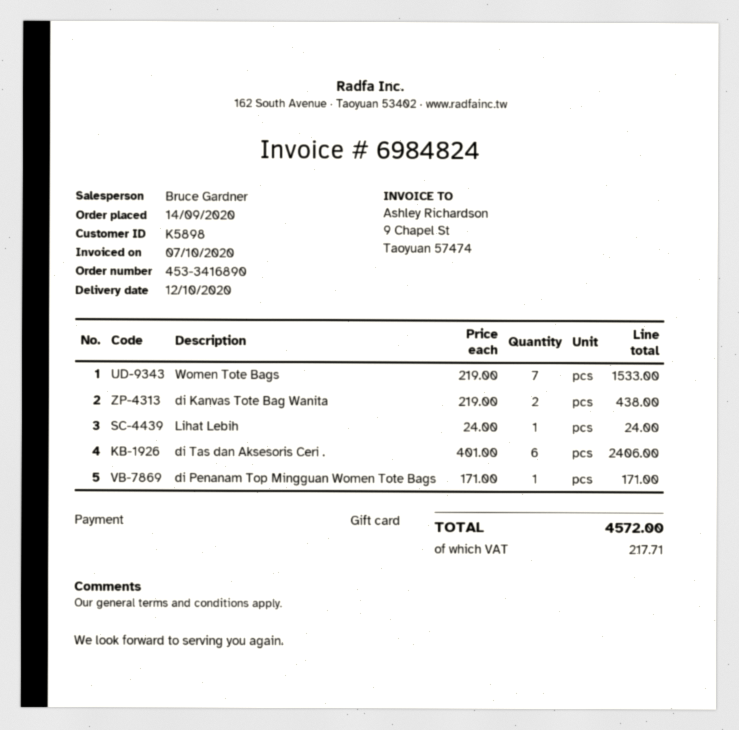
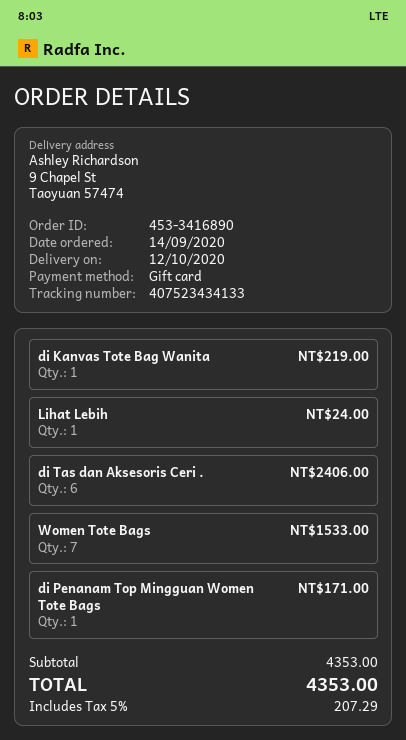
di Kanvas Tote Bag Wanita: 2 for 438.00 -> 1 for 219.00
tax: 217.71 -> 207.29
total: 4572.00 -> 4353.00

